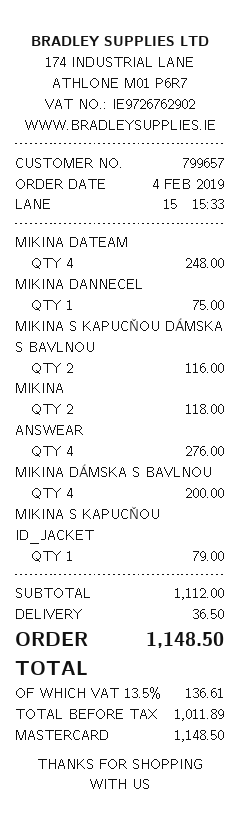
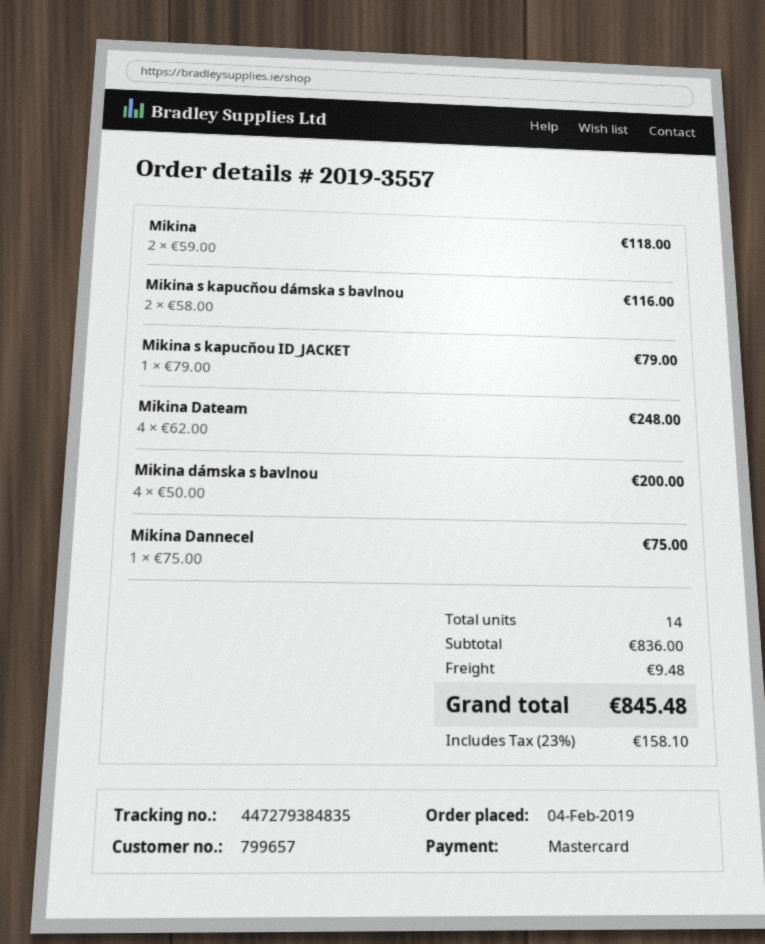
ANSWEAR: 4 for 276.00 -> none
subtotal: 1112.00 -> 836.00
shipping: 36.50 -> 9.48
tax: 13.5% = 136.61 -> 23% = 158.10
total: 1148.50 -> 845.48

